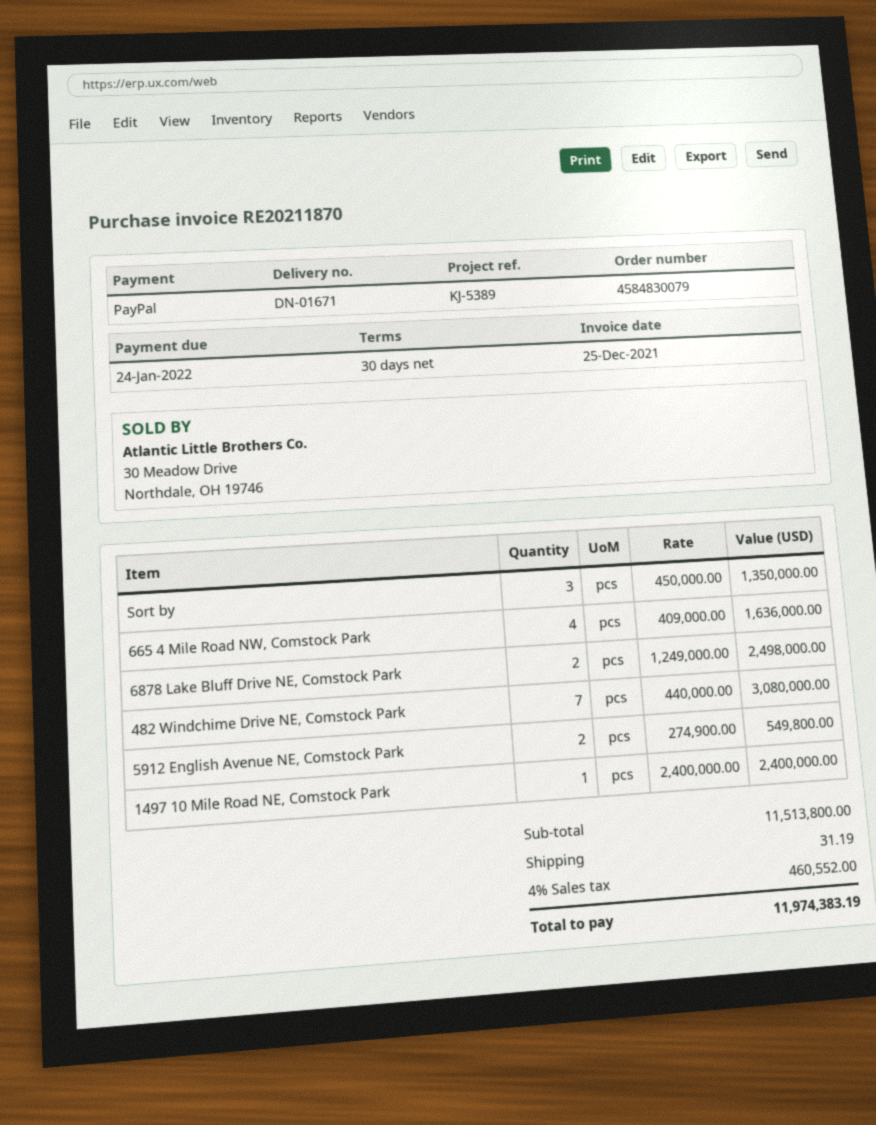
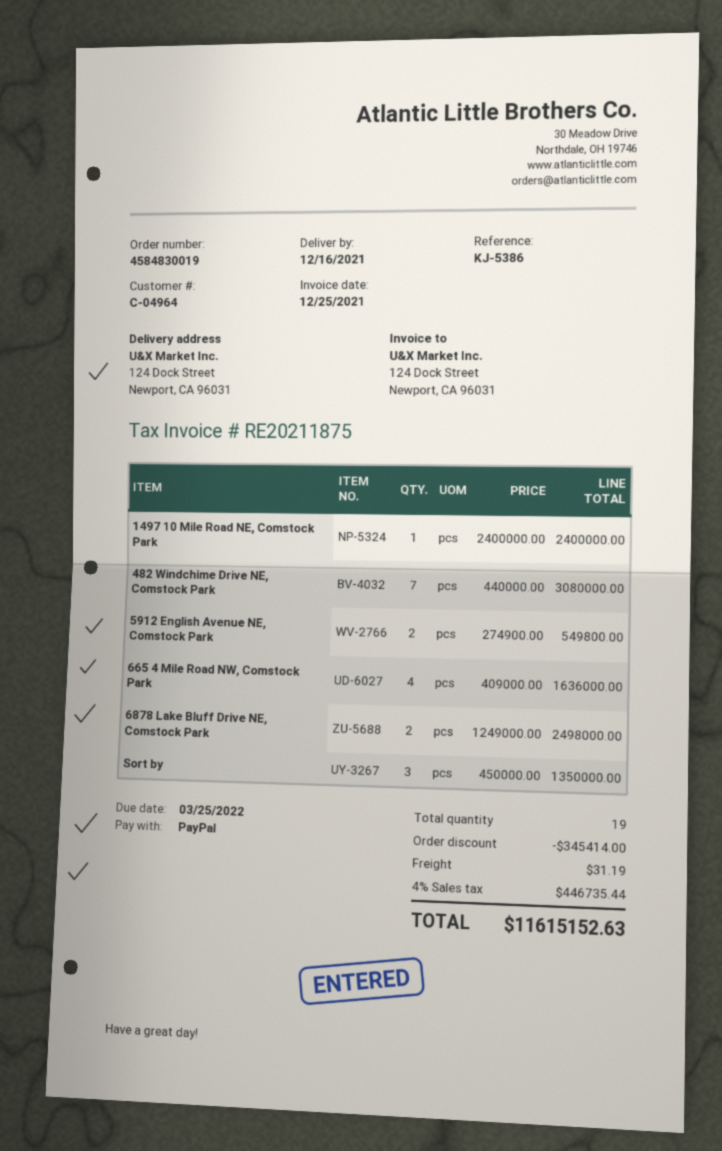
order number: 4584830079 -> 4584830019
invoice number: RE20211870 -> RE20211875
due date: 2022-01-24 -> 2022-03-25
reference: KJ-5389 -> KJ-5386
discount: none -> 345414.00
tax: 4% = 460552.00 -> 4% = 446735.44
total: 11974383.19 -> 11615152.63

